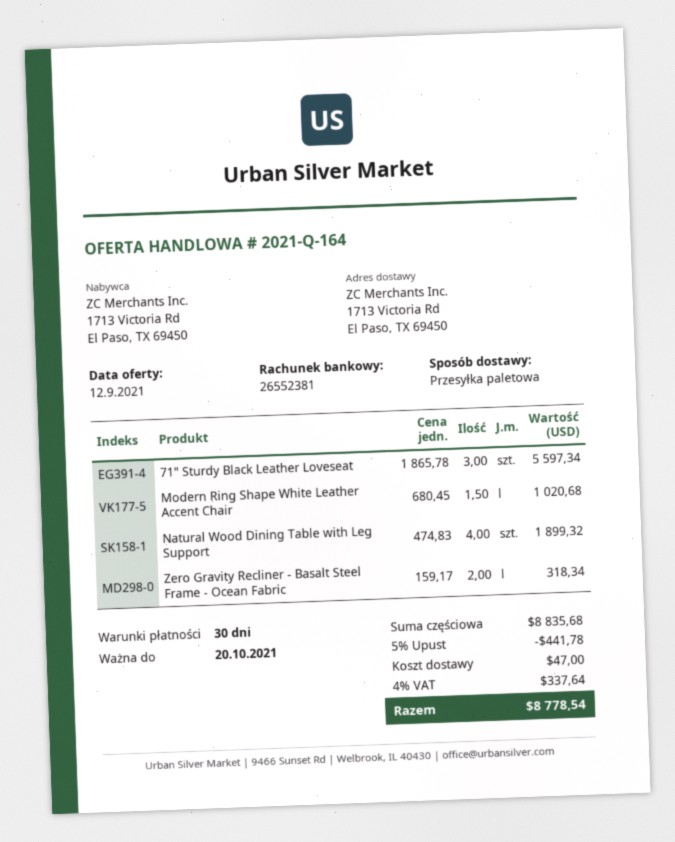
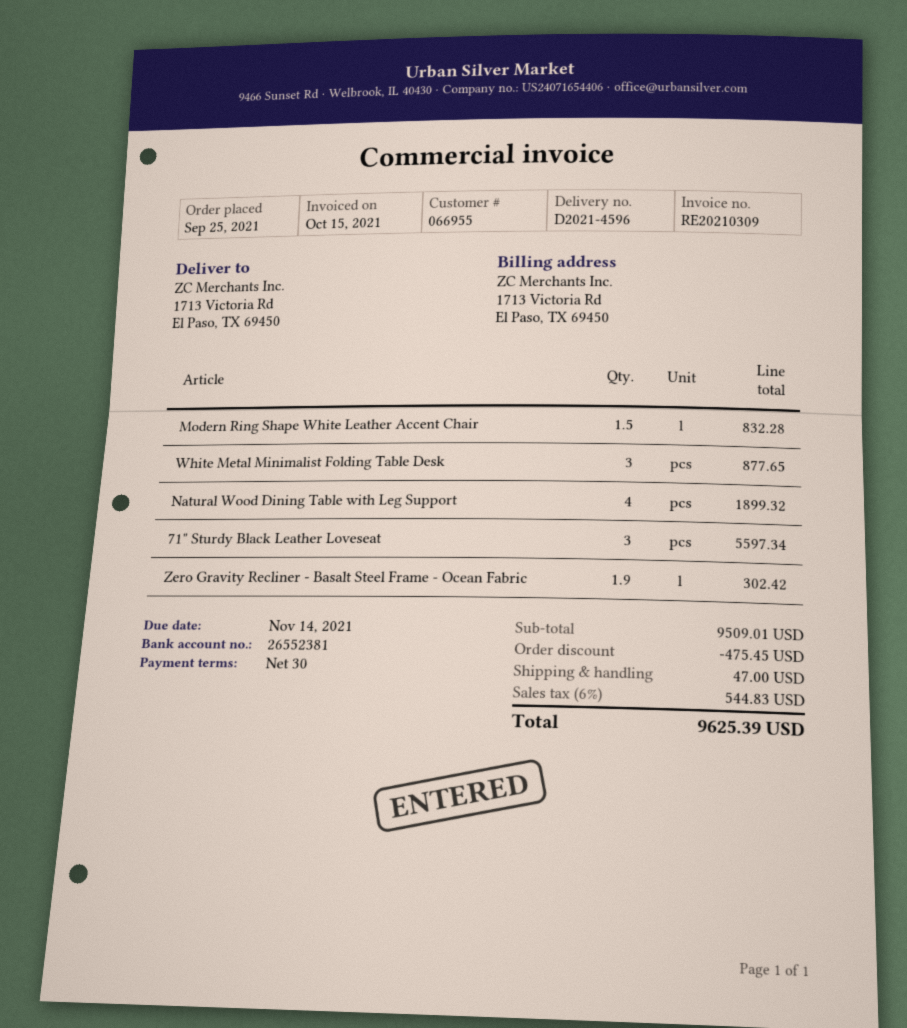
Modern Ring Shape White Leather Accent Chair: 1.5 for 1020.68 -> 1.5 for 832.28
Zero Gravity Recliner - Basalt Steel Frame - Ocean Fabric: 2 for 318.34 -> 1.9 for 302.42
White Metal Minimalist Folding Table Desk: none -> 3 for 877.65
subtotal: 8835.68 -> 9509.01
discount: 441.78 -> 475.45
tax: 4% = 337.64 -> 6% = 544.83
total: 8778.54 -> 9625.39

